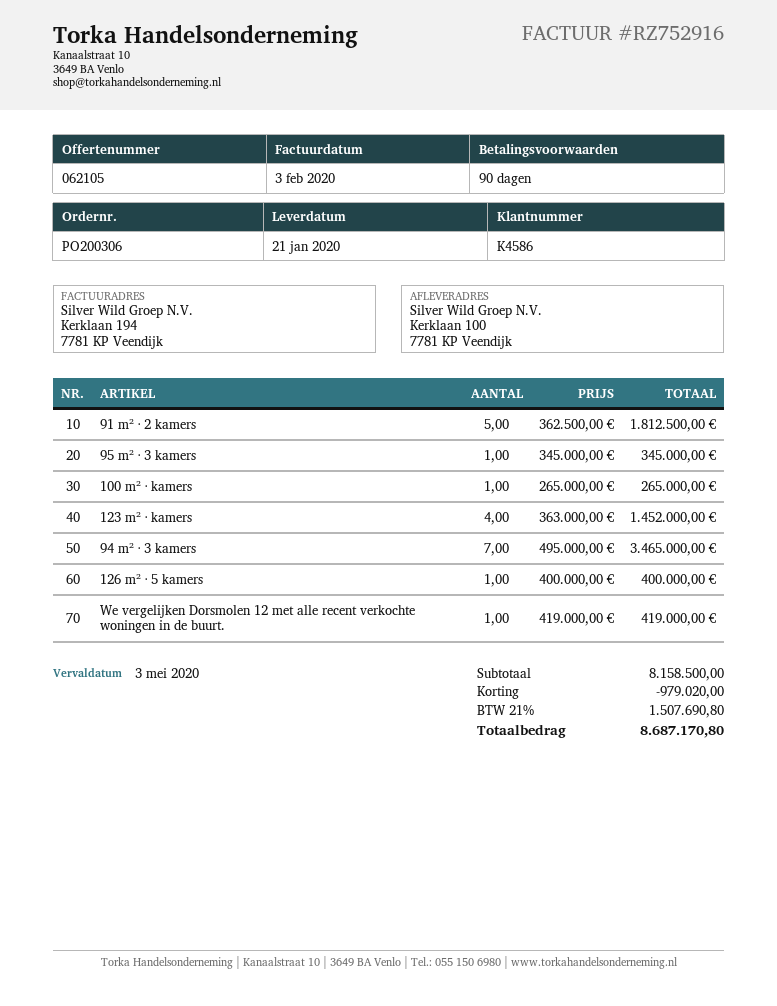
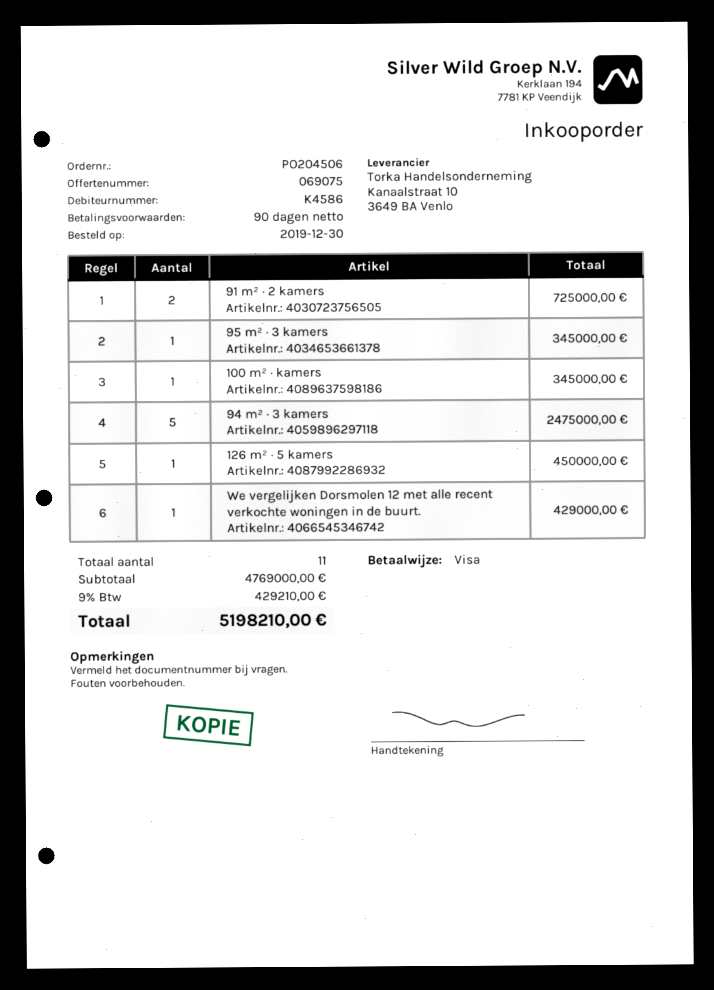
quote number: 062105 -> 069075
order number: PO200306 -> PO204506
91 m² · 2 kamers: 5 for 1812500.00 -> 2 for 725000.00
100 m² · kamers: 1 for 265000.00 -> 1 for 345000.00
123 m² · kamers: 4 for 1452000.00 -> none
94 m² · 3 kamers: 7 for 3465000.00 -> 5 for 2475000.00
126 m² · 5 kamers: 1 for 400000.00 -> 1 for 450000.00
We vergelijken Dorsmolen 12 met alle recent verkochte woningen in de buurt.: 1 for 419000.00 -> 1 for 429000.00
subtotal: 8158500.00 -> 4769000.00
discount: 979020.00 -> none
tax: 21% = 1507690.80 -> 9% = 429210.00
total: 8687170.80 -> 5198210.00

